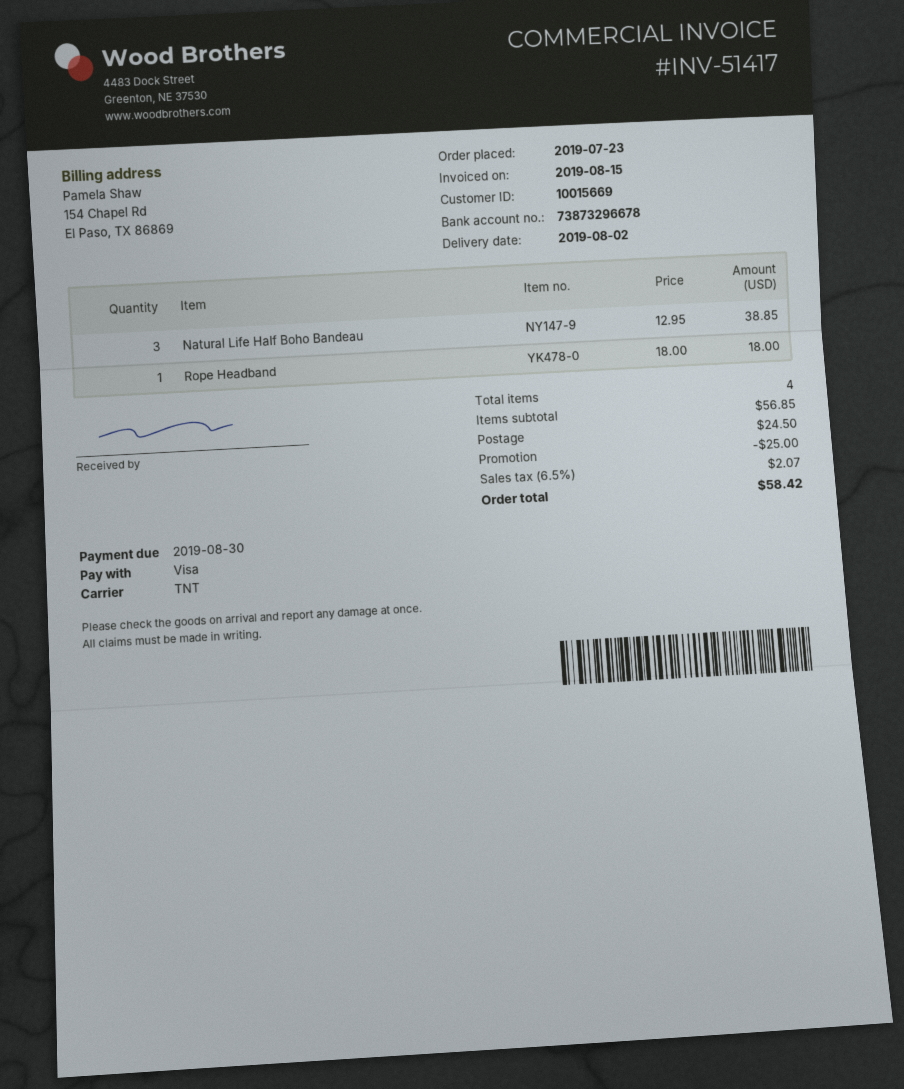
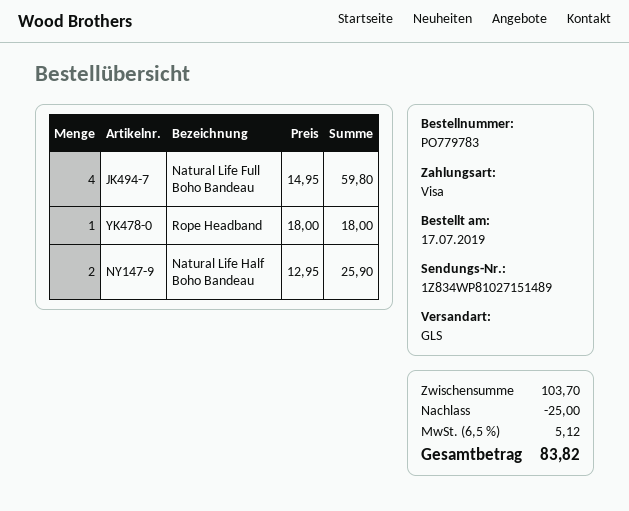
order date: 2019-07-23 -> 2019-07-17
shipping method: TNT -> GLS
Natural Life Half Boho Bandeau: 3 x 12.95 = 38.85 -> 2 x 12.95 = 25.90
Natural Life Full Boho Bandeau: none -> 4 x 14.95 = 59.80
subtotal: 56.85 -> 103.70
shipping: 24.50 -> none
tax: 6.5% = 2.07 -> 6.5% = 5.12
total: 58.42 -> 83.82

